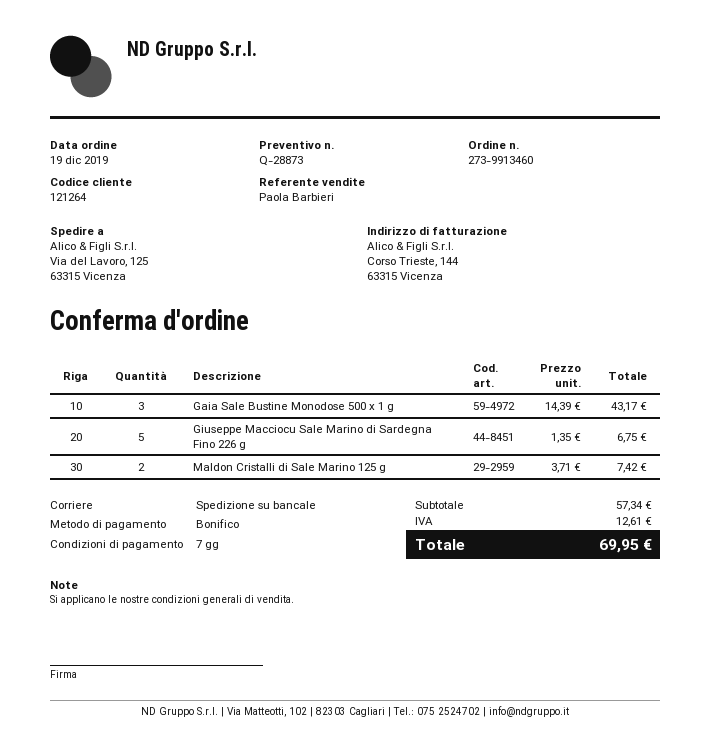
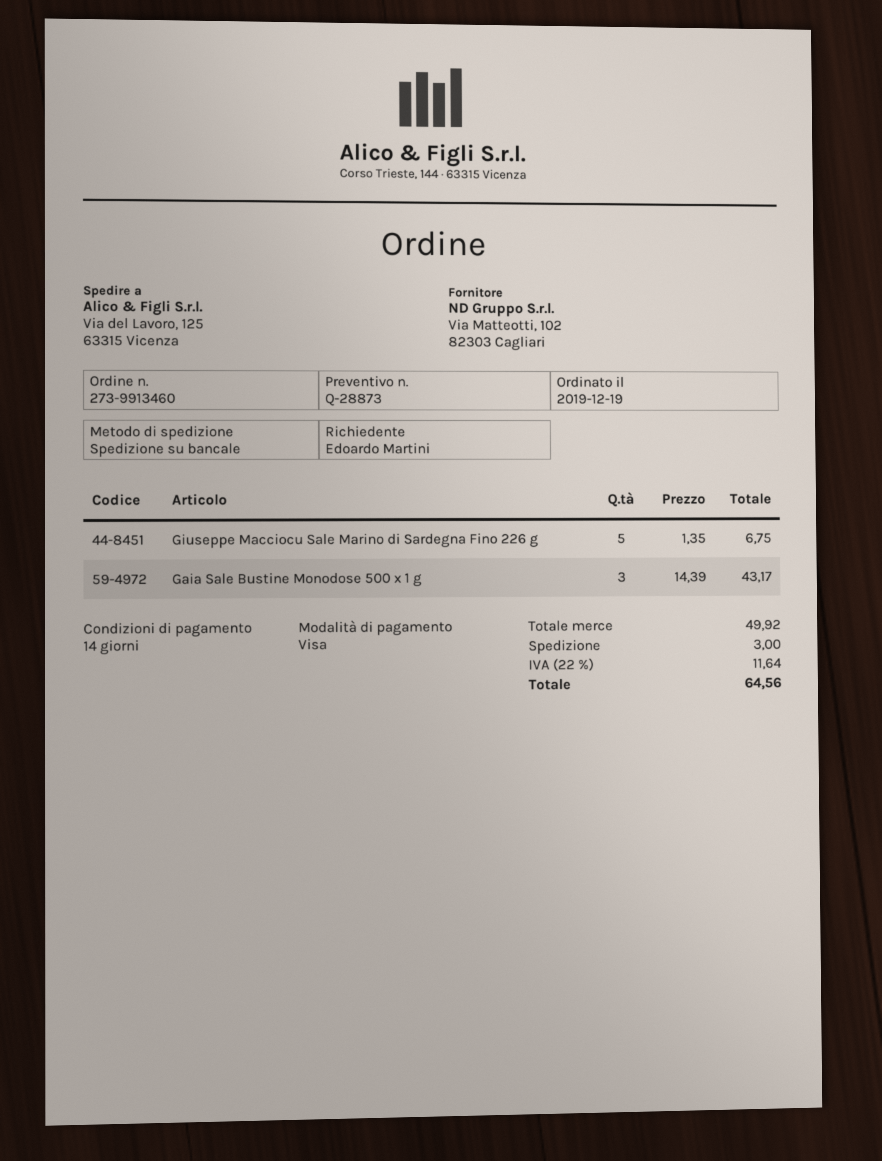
payment terms: 7 days -> 14 days
payment method: bank transfer -> Visa
Maldon Cristalli di Sale Marino 125 g: 2 x 3.71 = 7.42 -> none
subtotal: 57.34 -> 49.92
shipping: none -> 3.00
tax: 12.61 -> 11.64
total: 69.95 -> 64.56

